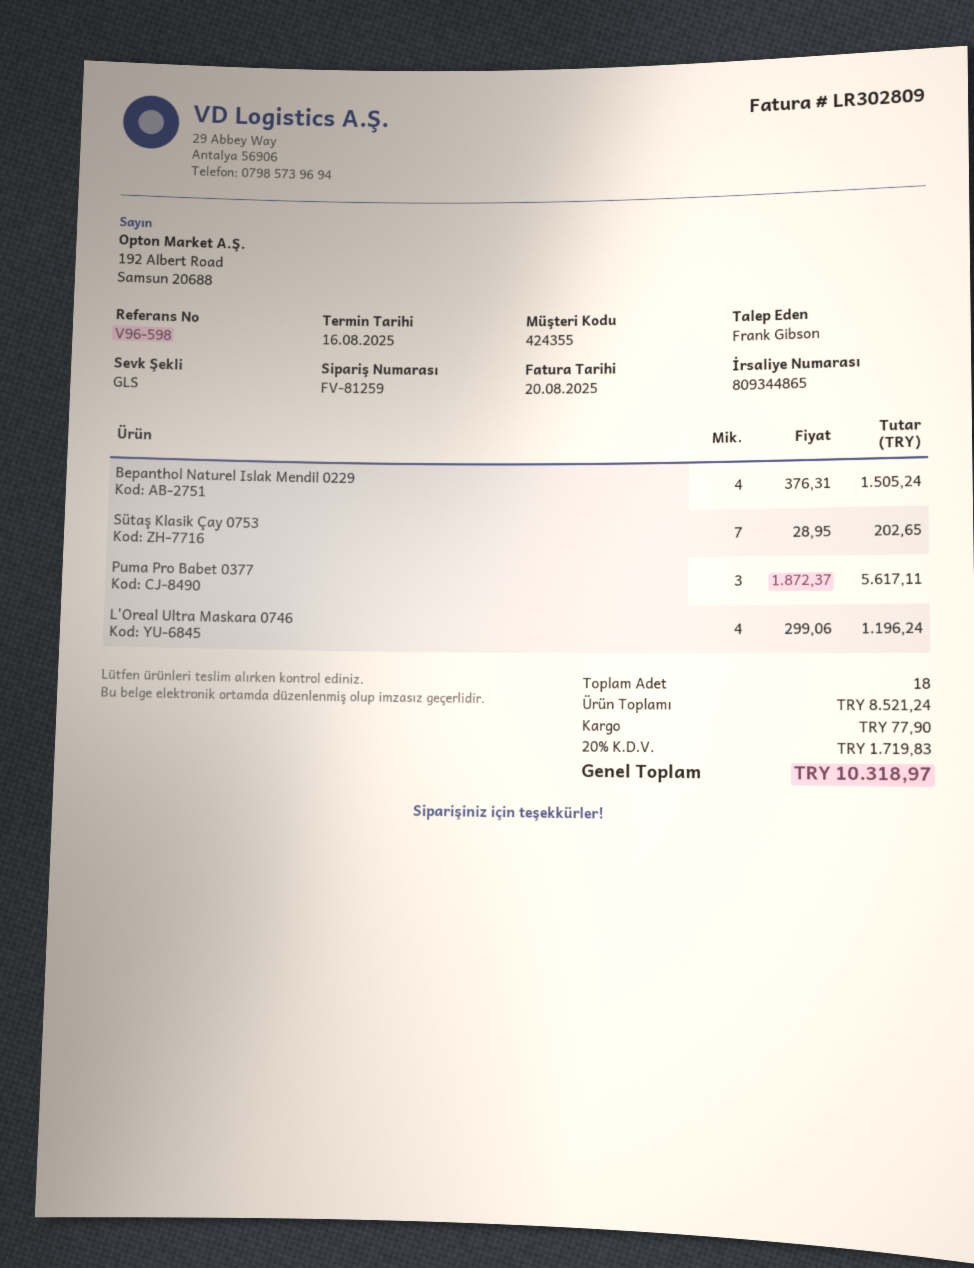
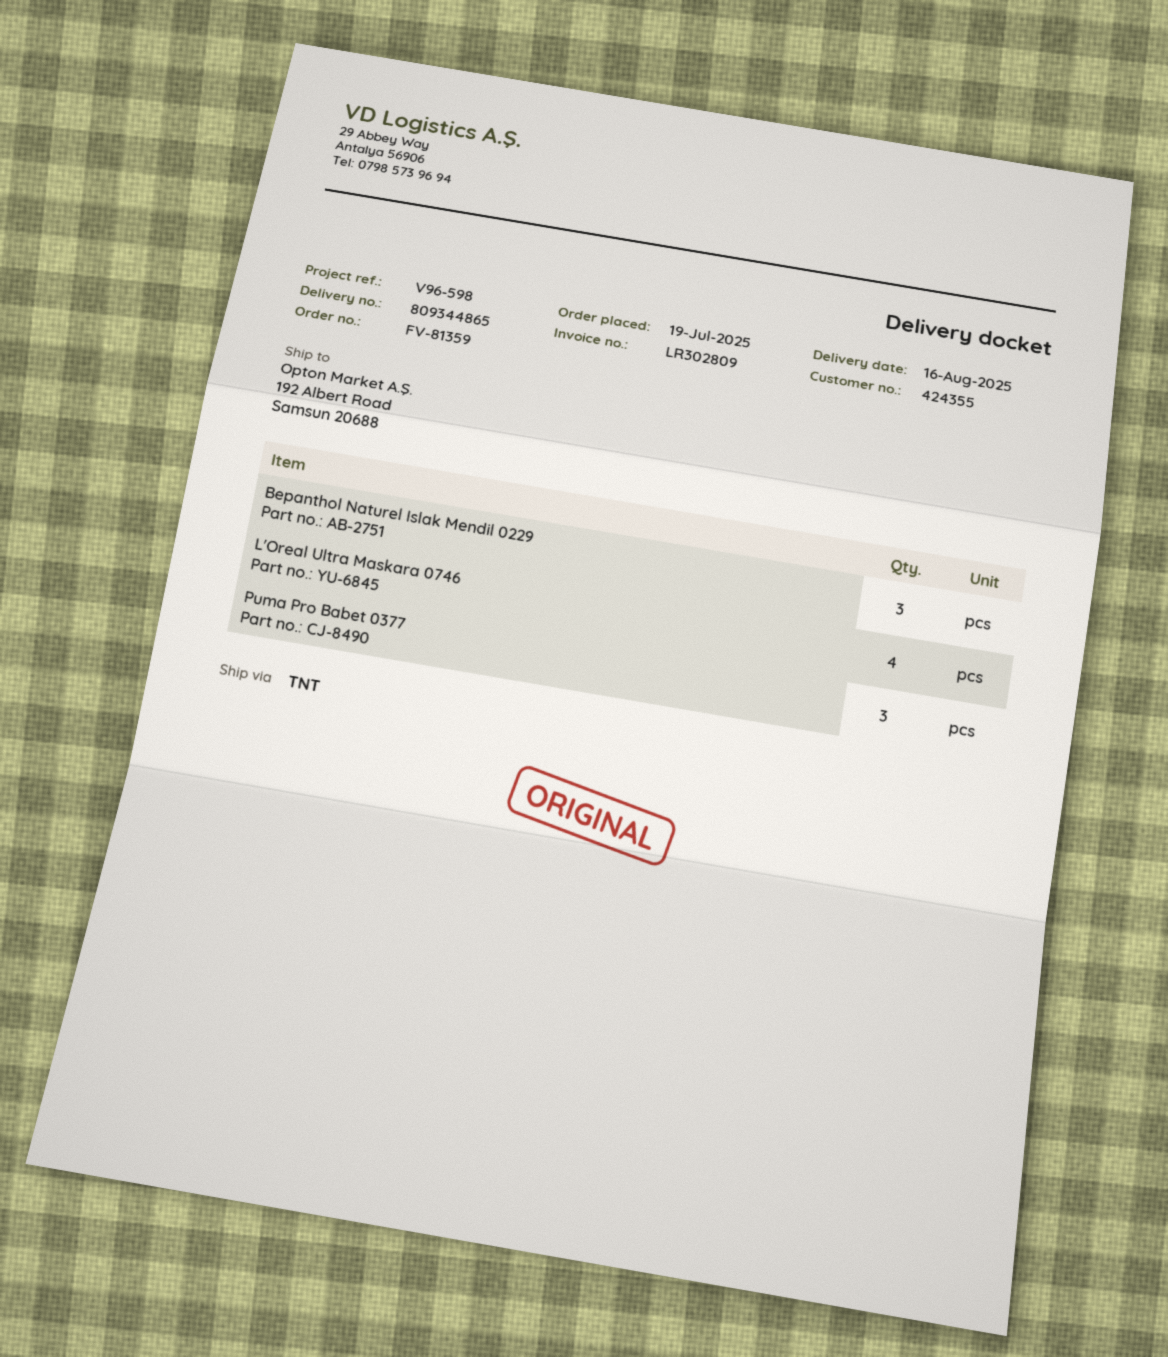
order number: FV-81259 -> FV-81359
shipping method: GLS -> TNT
Bepanthol Naturel Islak Mendil 0229: 4 -> 3
Sütaş Klasik Çay 0753: 7 -> none

